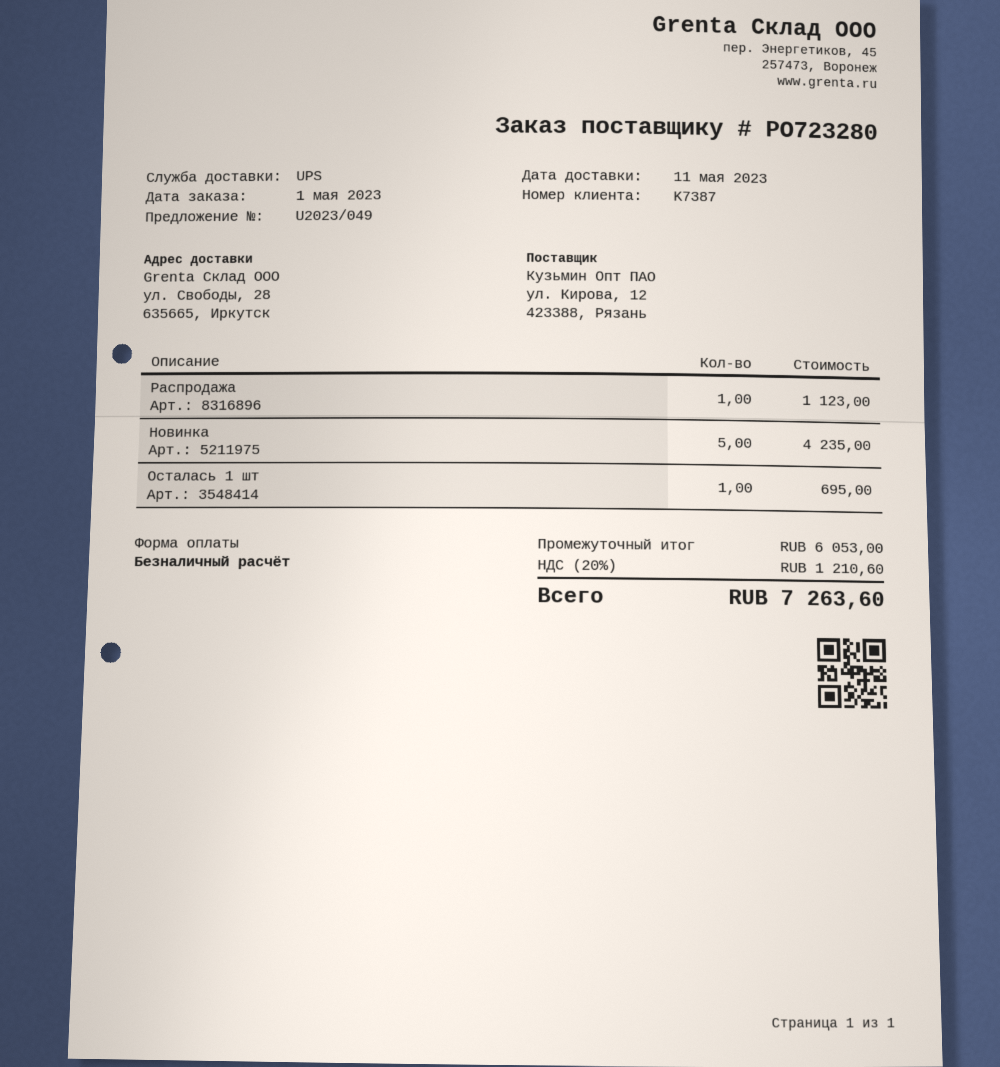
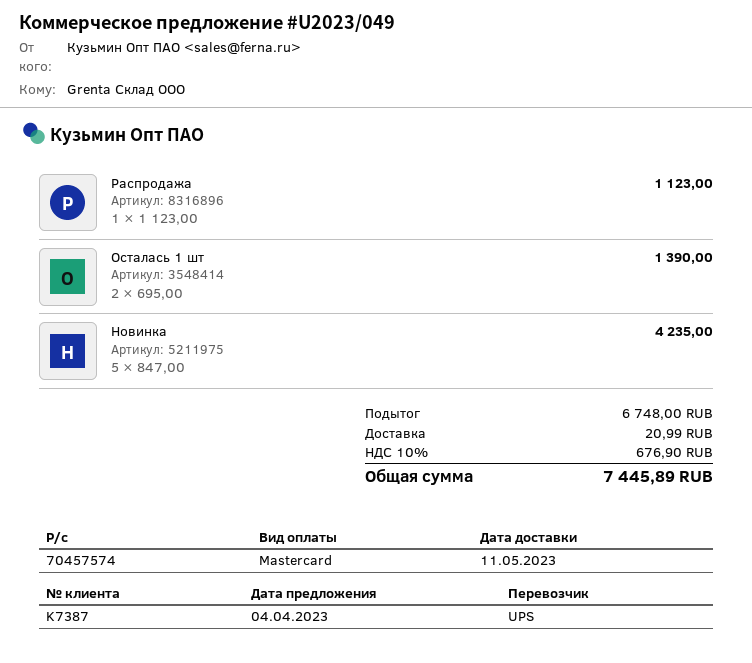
payment method: bank transfer -> Mastercard
Осталась 1 шт: 1 for 695.00 -> 2 for 1390.00
subtotal: 6053.00 -> 6748.00
shipping: none -> 20.99
tax: 20% = 1210.60 -> 10% = 676.90
total: 7263.60 -> 7445.89

